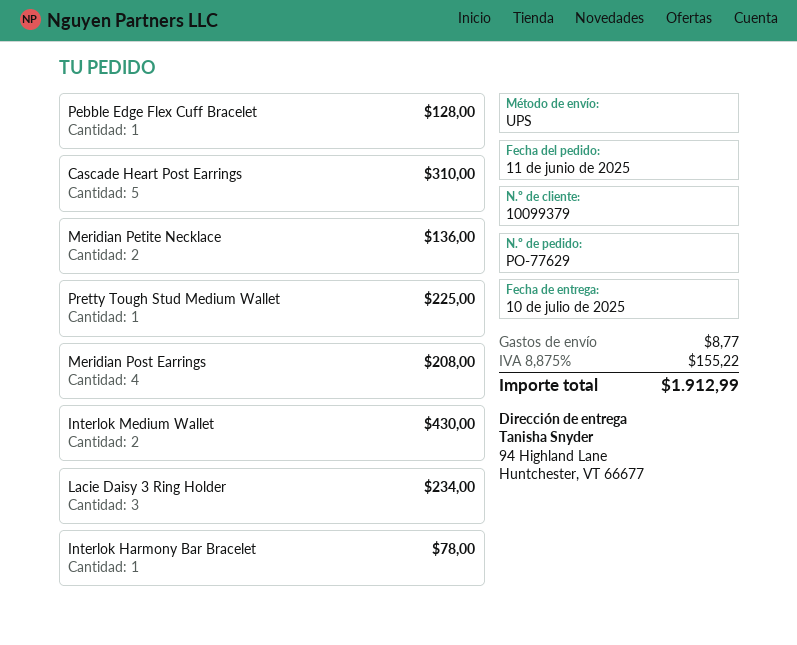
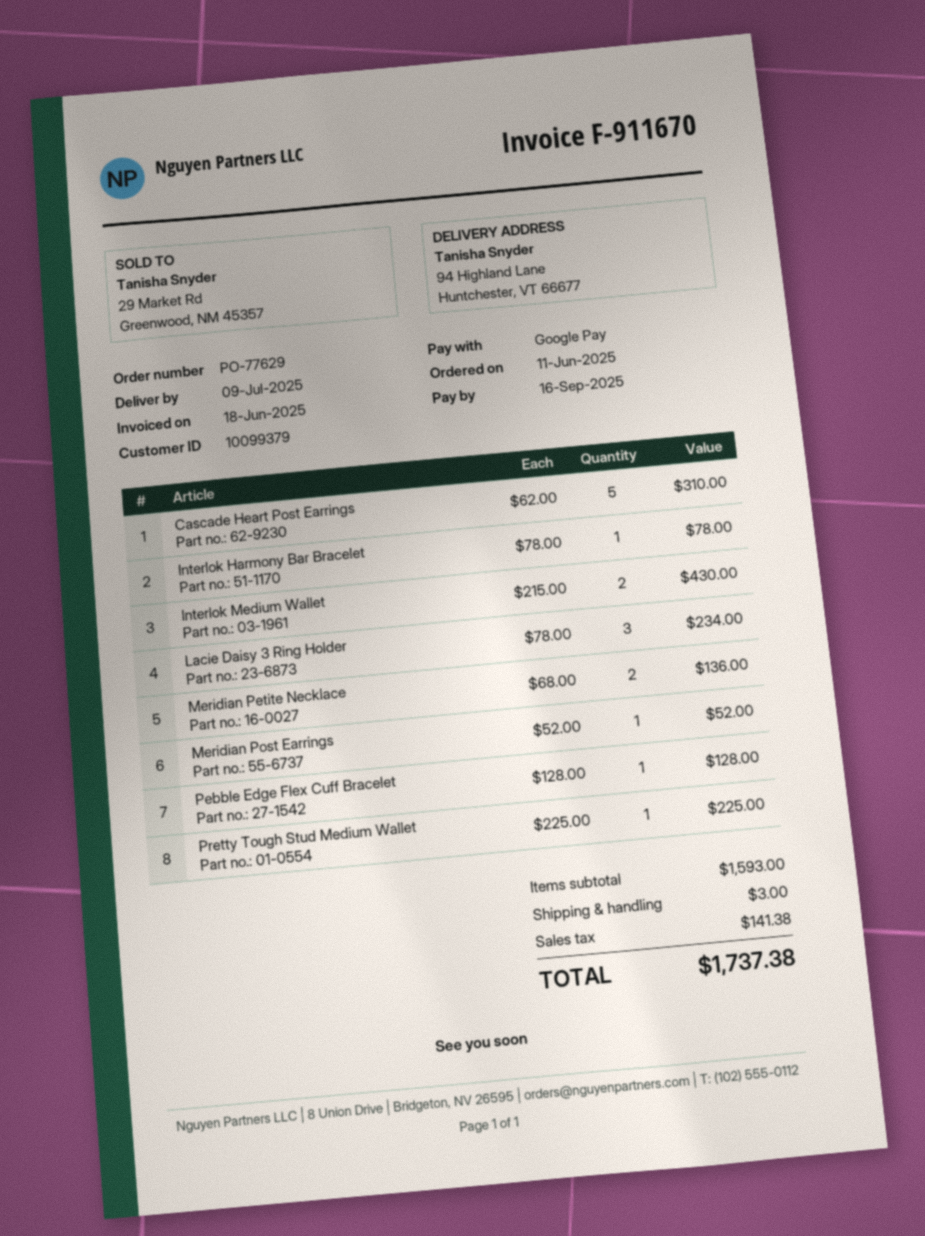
delivery date: 2025-07-10 -> 2025-07-09
Meridian Post Earrings: 4 for 208.00 -> 1 for 52.00
shipping: 8.77 -> 3.00
tax: 155.22 -> 141.38
total: 1912.99 -> 1737.38

